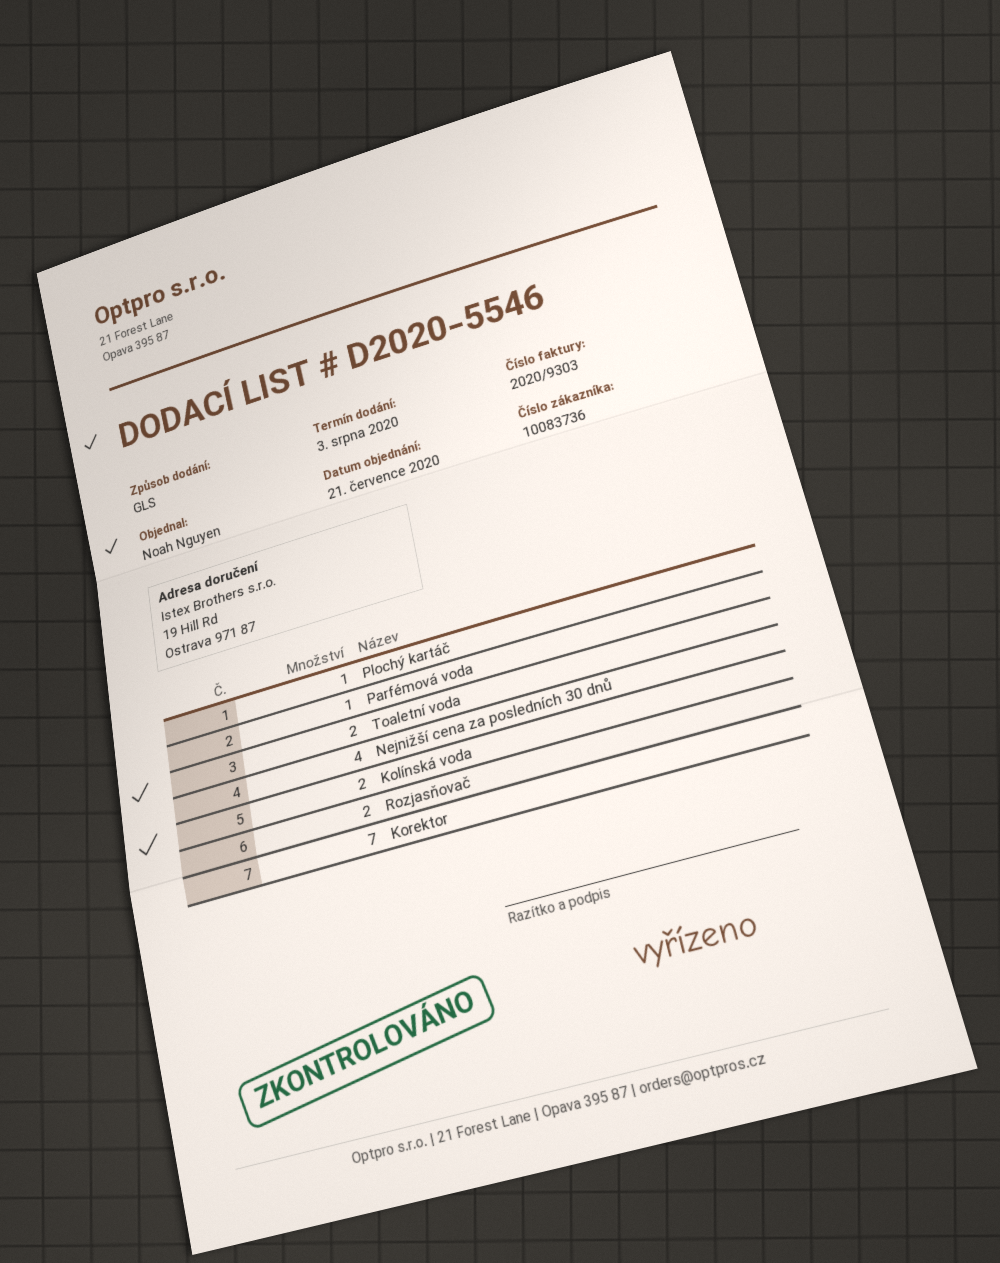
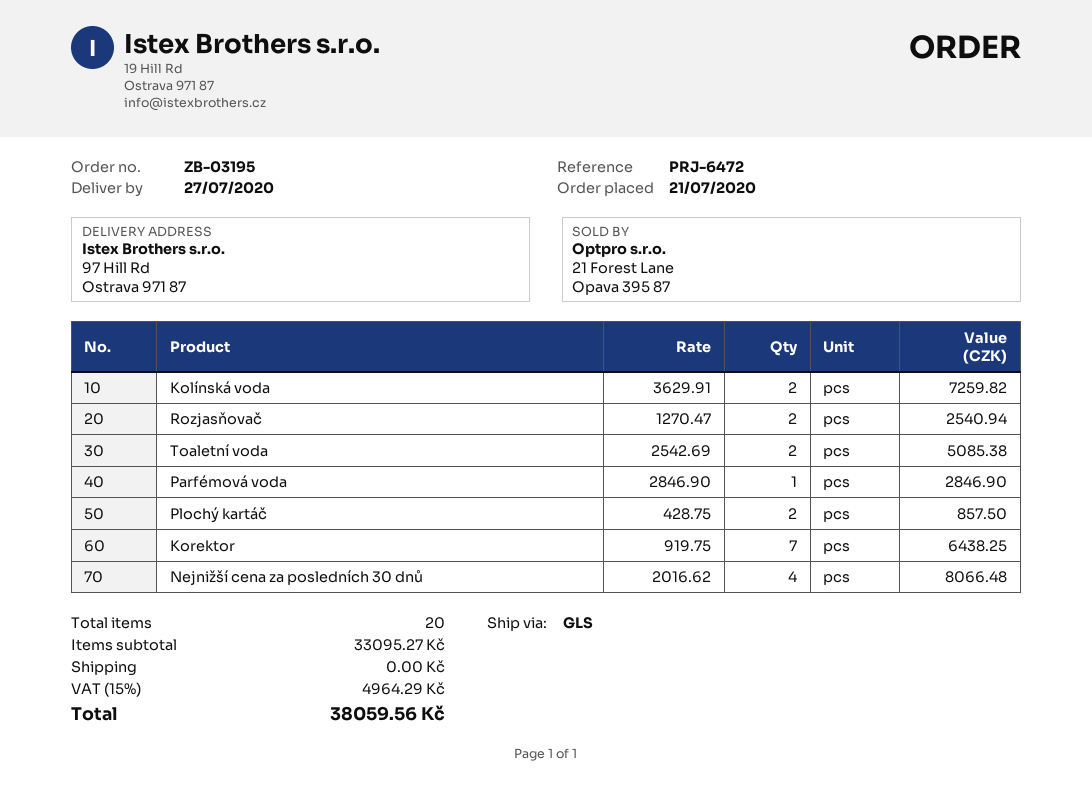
delivery date: 2020-08-03 -> 2020-07-27
ship to: 19 Hill Rd, Ostrava 971 87 -> 97 Hill Rd, Ostrava 971 87
Plochý kartáč: 1 -> 2

